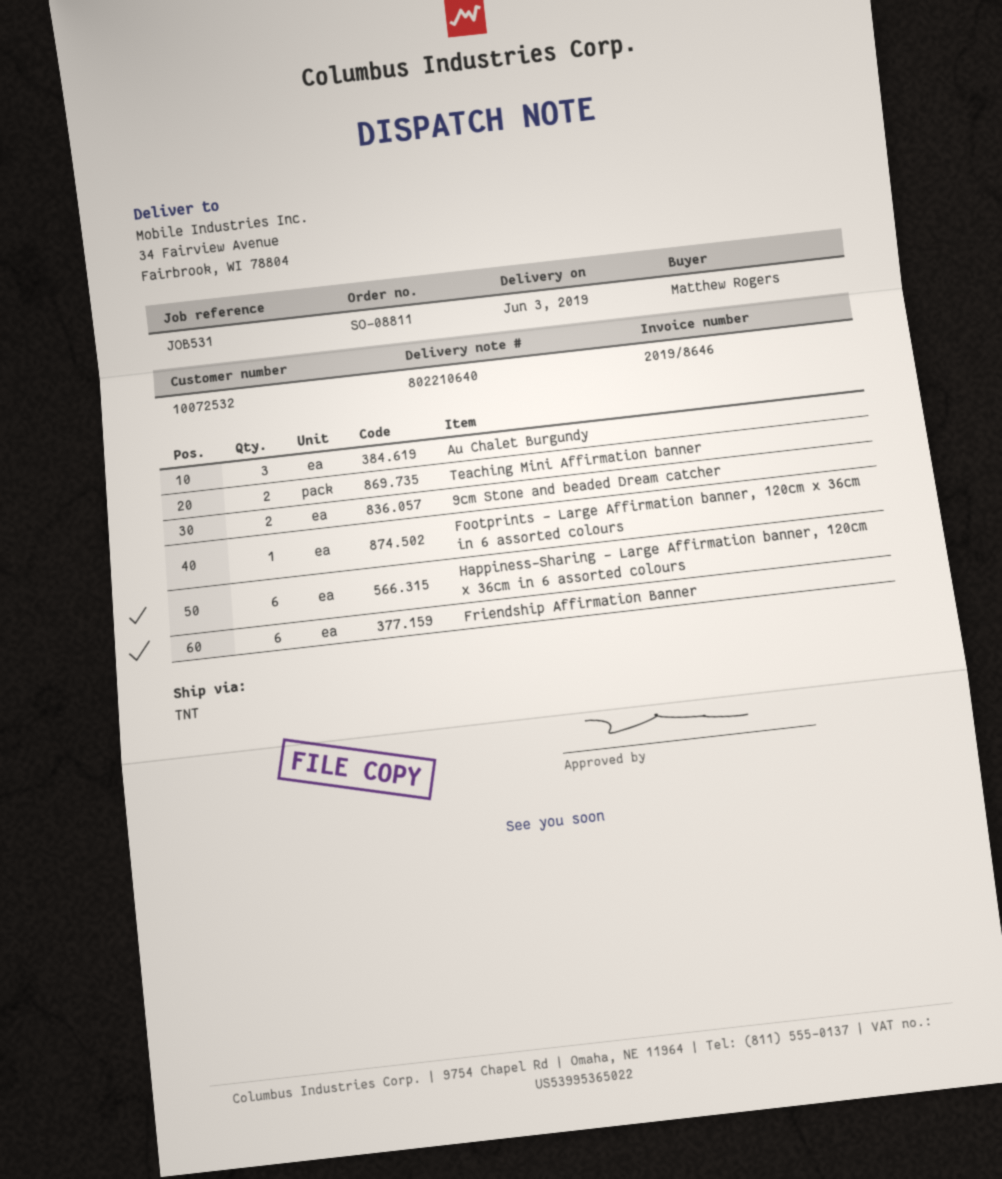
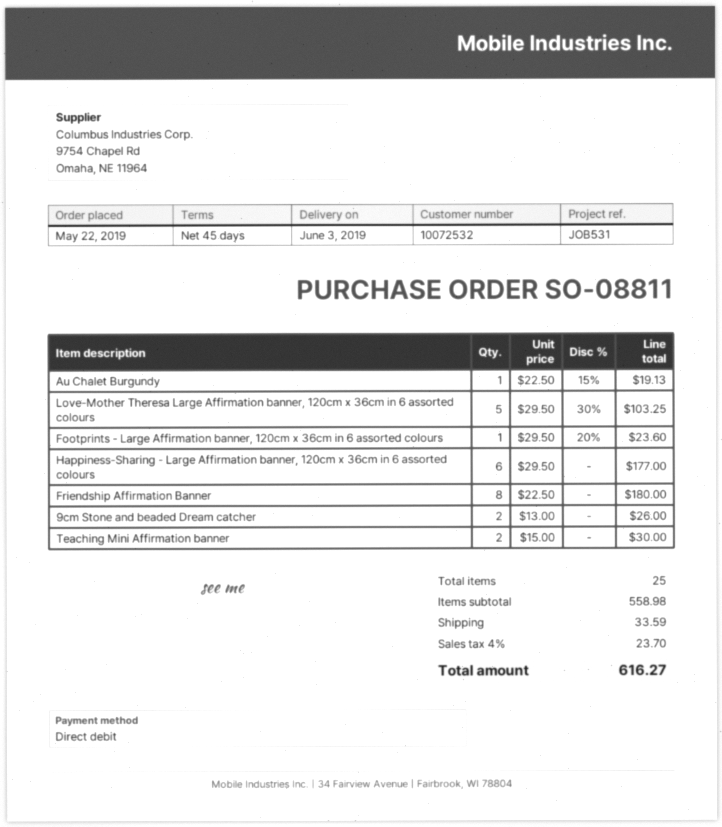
Au Chalet Burgundy: 3 -> 1
Friendship Affirmation Banner: 6 -> 8
Love-Mother Theresa Large Affirmation banner, 120cm x 36cm in 6 assorted colours: none -> 5

